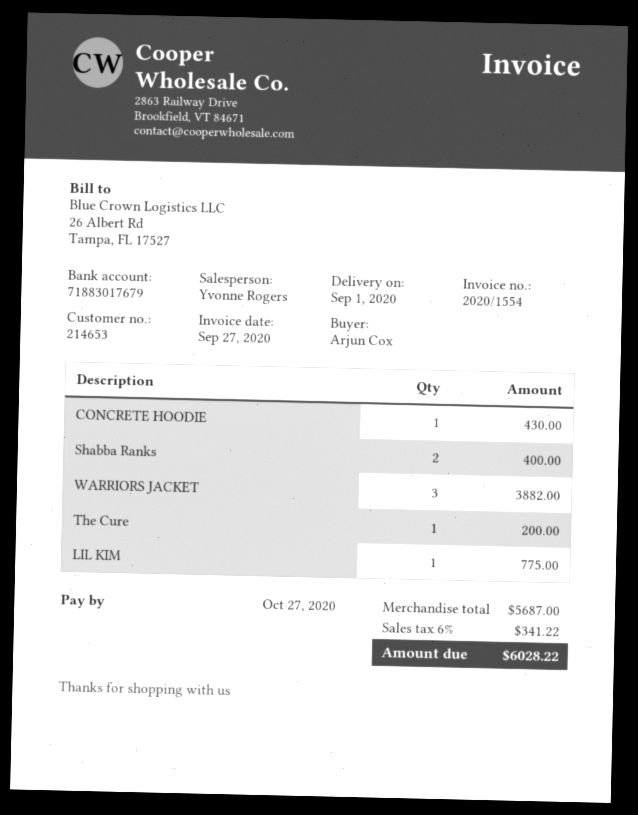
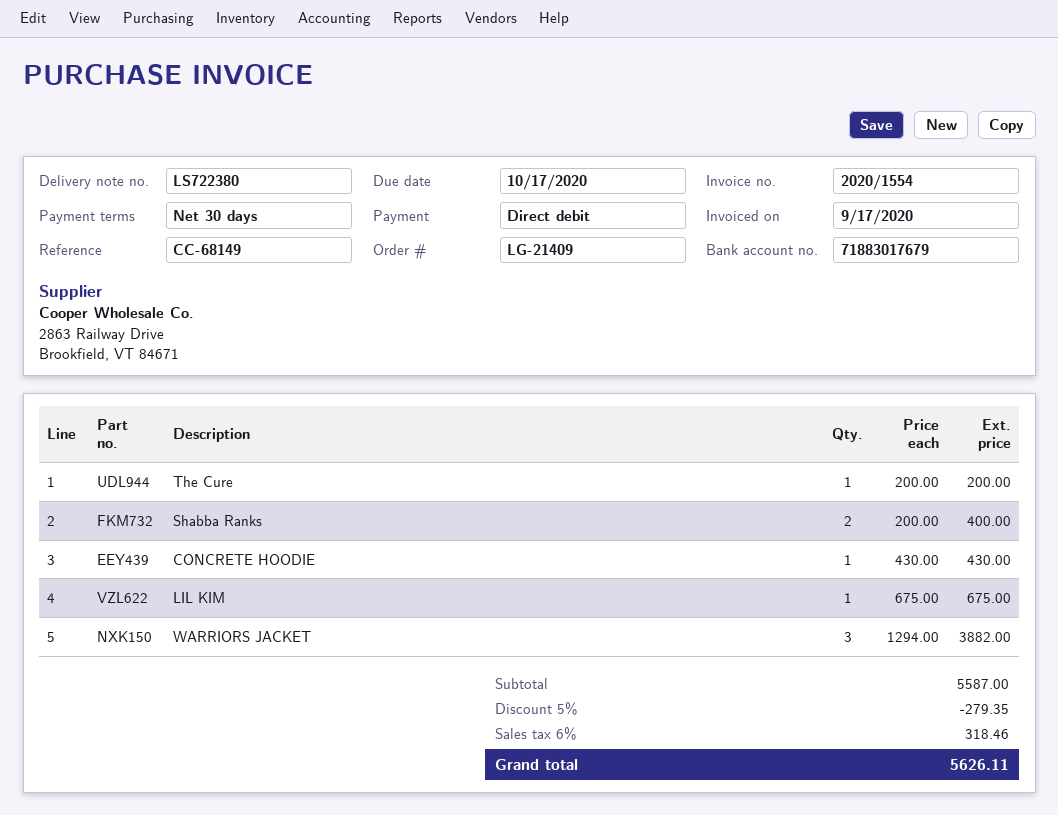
invoice date: 2020-09-27 -> 2020-09-17
due date: 2020-10-27 -> 2020-10-17
LIL KIM: 1 for 775.00 -> 1 for 675.00
subtotal: 5687.00 -> 5587.00
discount: none -> 5% = 279.35
tax: 6% = 341.22 -> 6% = 318.46
total: 6028.22 -> 5626.11

